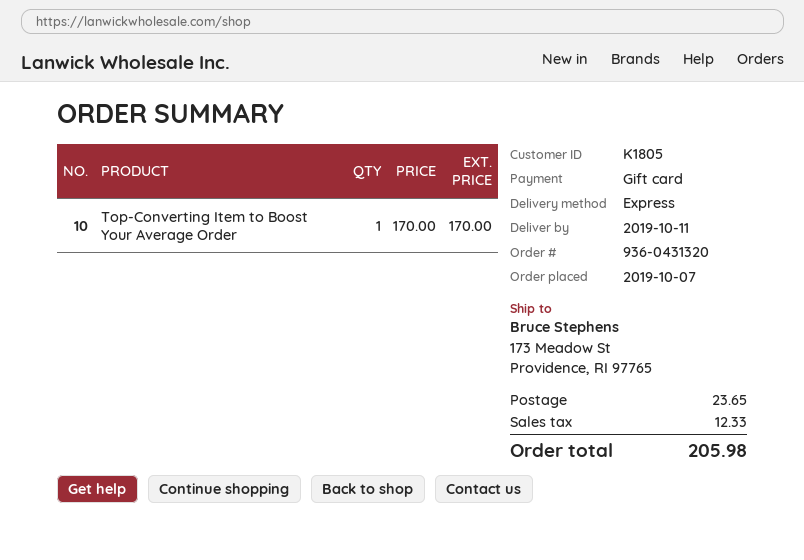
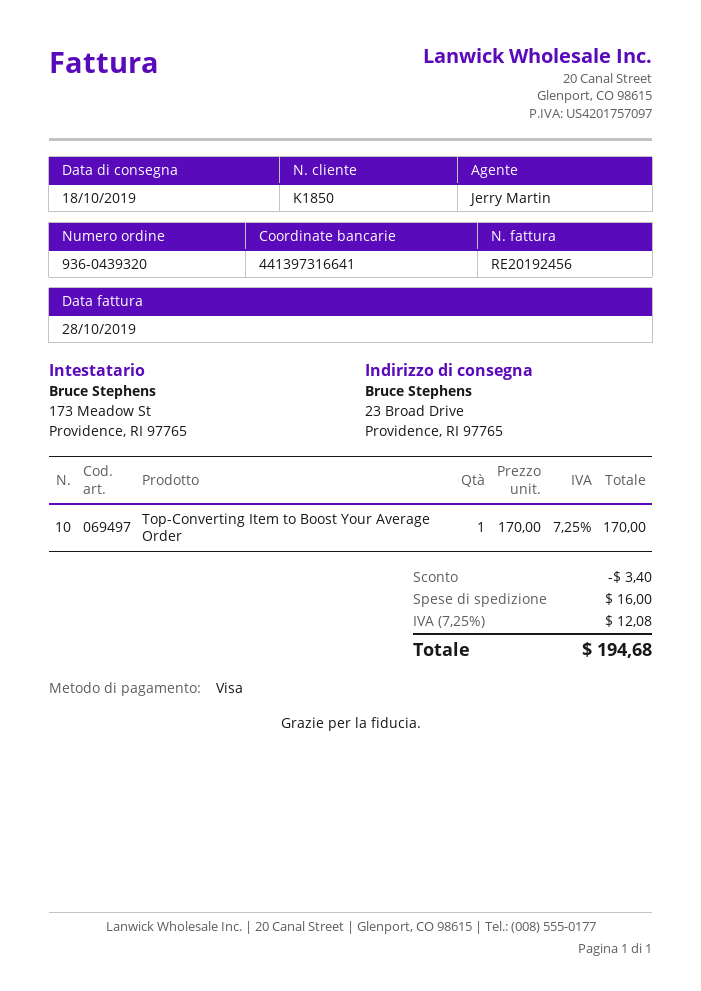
order number: 936-0431320 -> 936-0439320
delivery date: 2019-10-11 -> 2019-10-18
customer number: K1805 -> K1850
payment method: gift card -> Visa
ship to: 173 Meadow St, Providence, RI 97765 -> 23 Broad Drive, Providence, RI 97765
discount: none -> 3.40
shipping: 23.65 -> 16.00
tax: 12.33 -> 12.08
total: 205.98 -> 194.68

